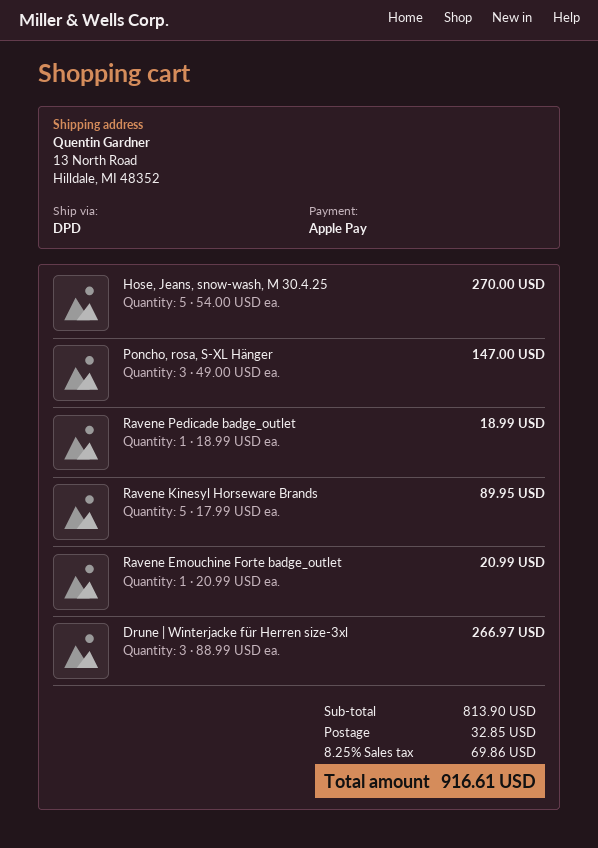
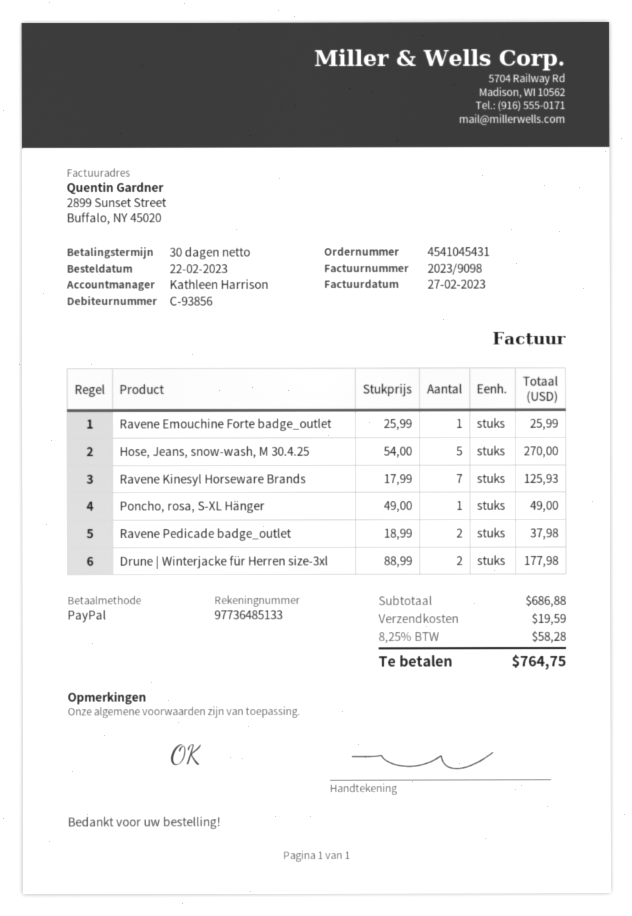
payment method: Apple Pay -> PayPal
Poncho, rosa, S-XL Hänger: 3 x 49.00 = 147.00 -> 1 x 49.00 = 49.00
Ravene Pedicade badge_outlet: 1 x 18.99 = 18.99 -> 2 x 18.99 = 37.98
Ravene Kinesyl Horseware Brands: 5 x 17.99 = 89.95 -> 7 x 17.99 = 125.93
Ravene Emouchine Forte badge_outlet: 1 x 20.99 = 20.99 -> 1 x 25.99 = 25.99
Drune | Winterjacke für Herren size-3xl: 3 x 88.99 = 266.97 -> 2 x 88.99 = 177.98
subtotal: 813.90 -> 686.88
shipping: 32.85 -> 19.59
tax: 8.25% = 69.86 -> 8.25% = 58.28
total: 916.61 -> 764.75

